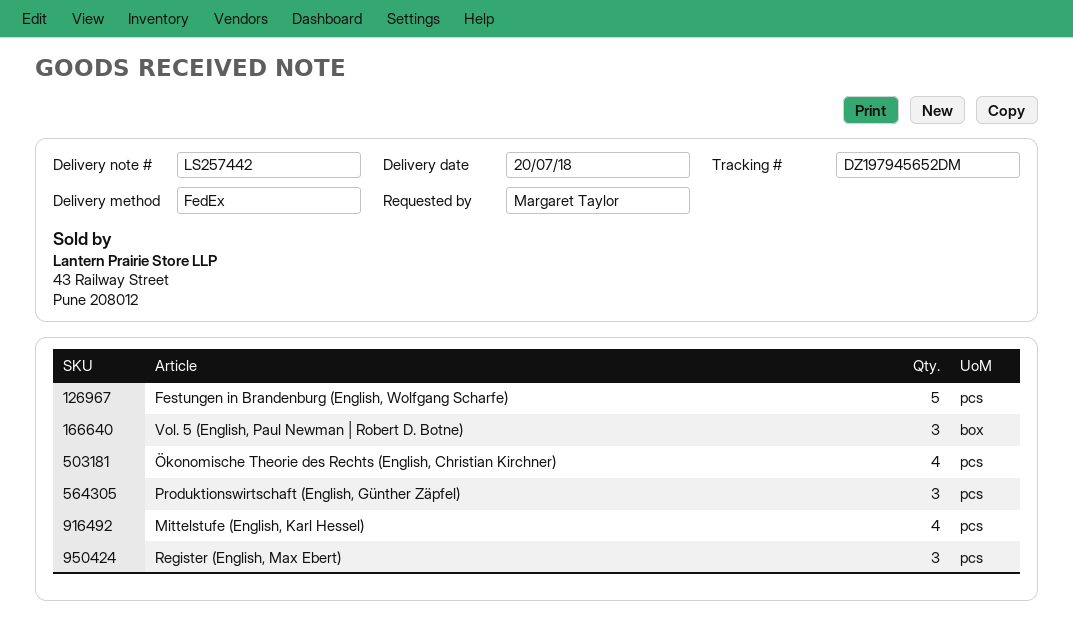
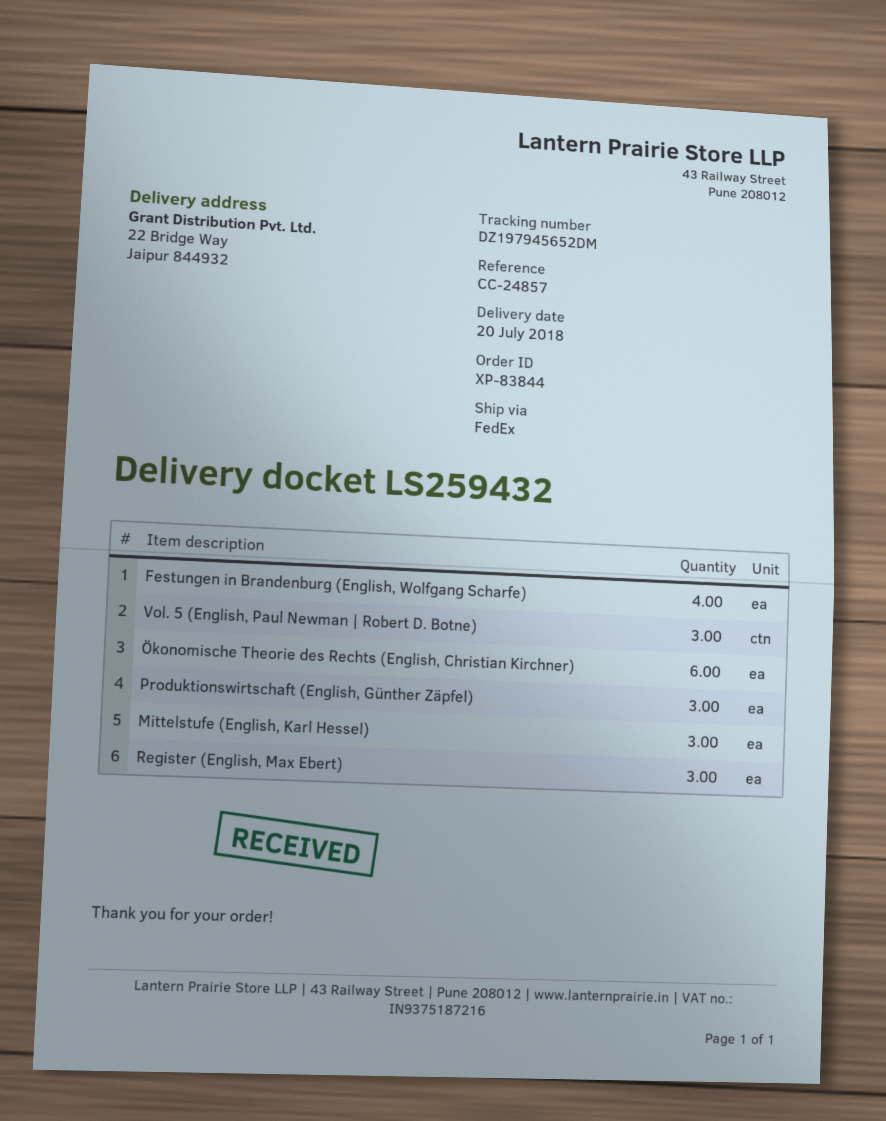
delivery note number: LS257442 -> LS259432
Festungen in Brandenburg (English, Wolfgang Scharfe): 5 -> 4
Ökonomische Theorie des Rechts (English, Christian Kirchner): 4 -> 6
Mittelstufe (English, Karl Hessel): 4 -> 3

